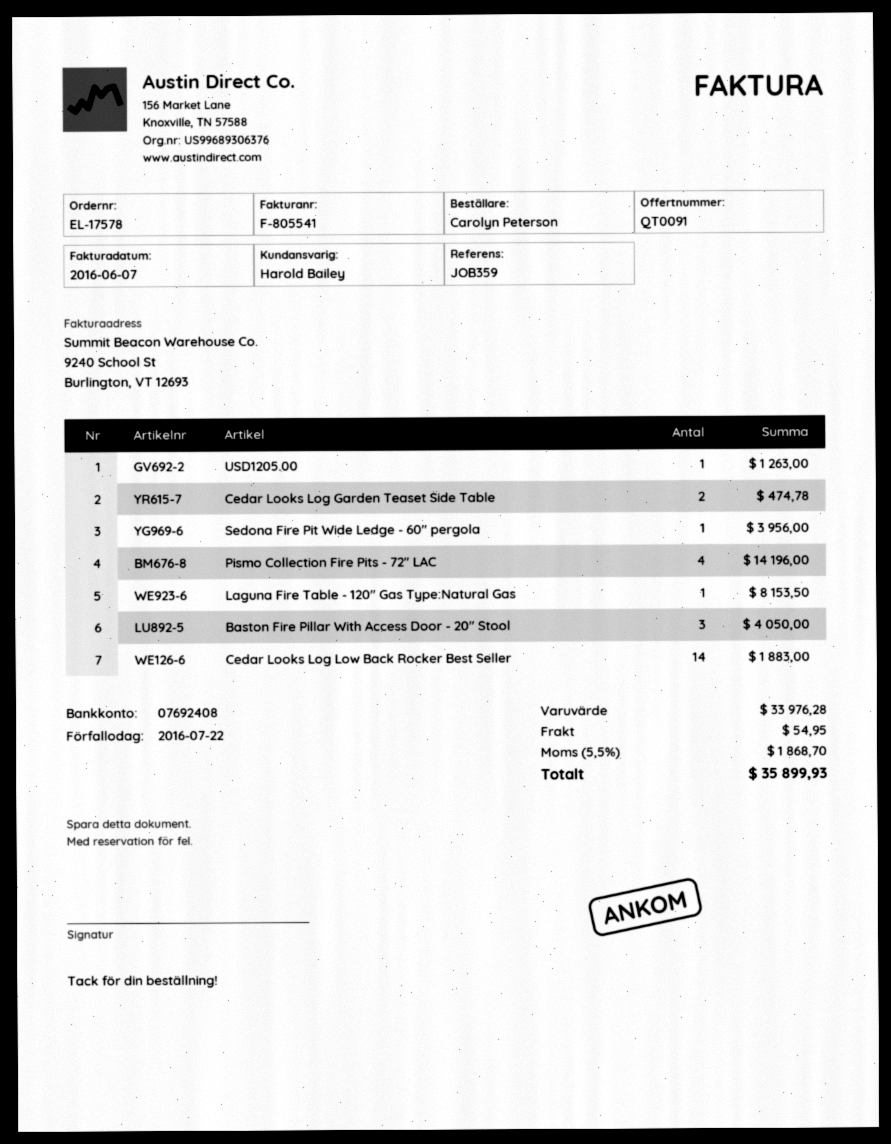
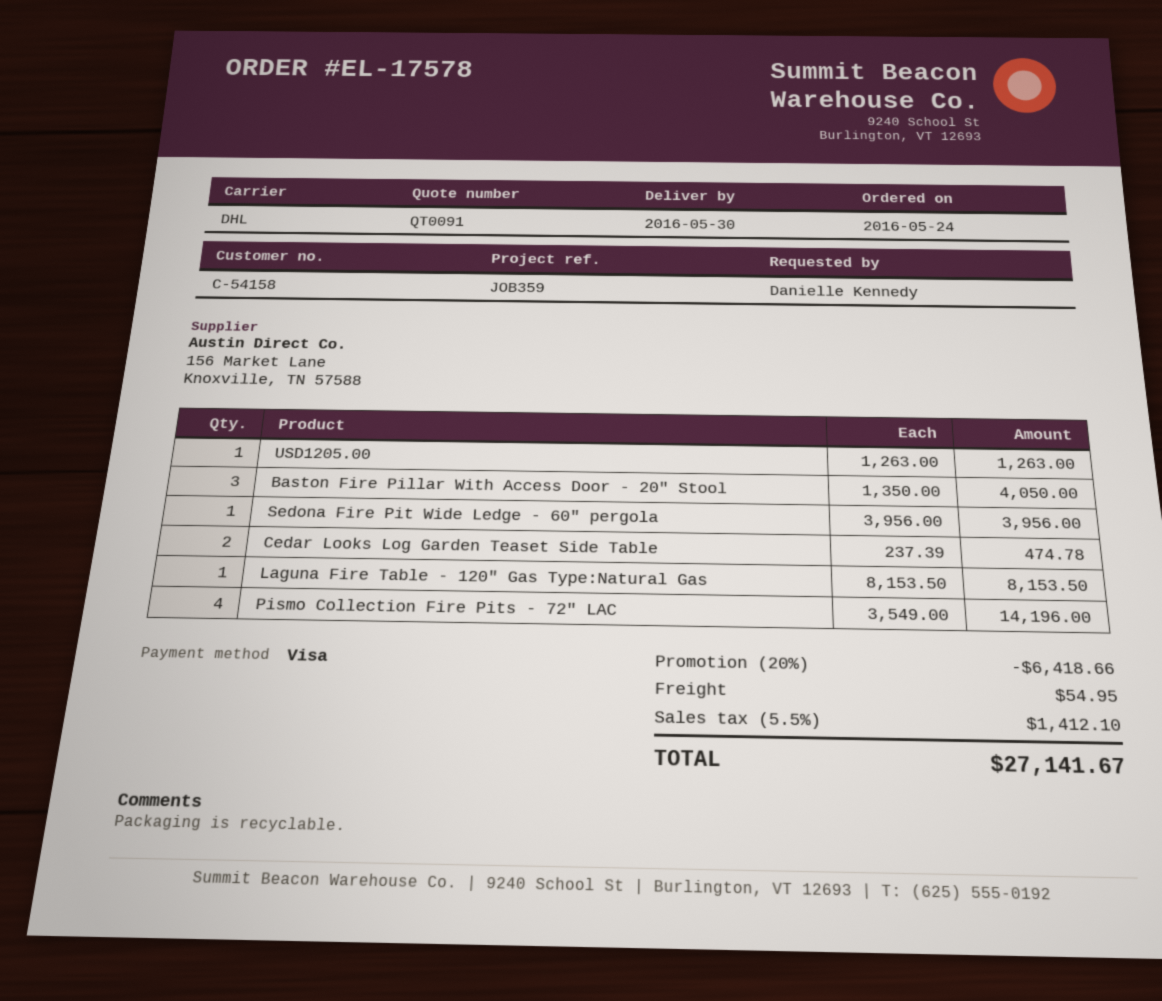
ordered by: Carolyn Peterson -> Danielle Kennedy
Cedar Looks Log Low Back Rocker Best Seller: 14 for 1883.00 -> none
discount: none -> 20% = 6418.66
tax: 5.5% = 1868.70 -> 5.5% = 1412.10
total: 35899.93 -> 27141.67

